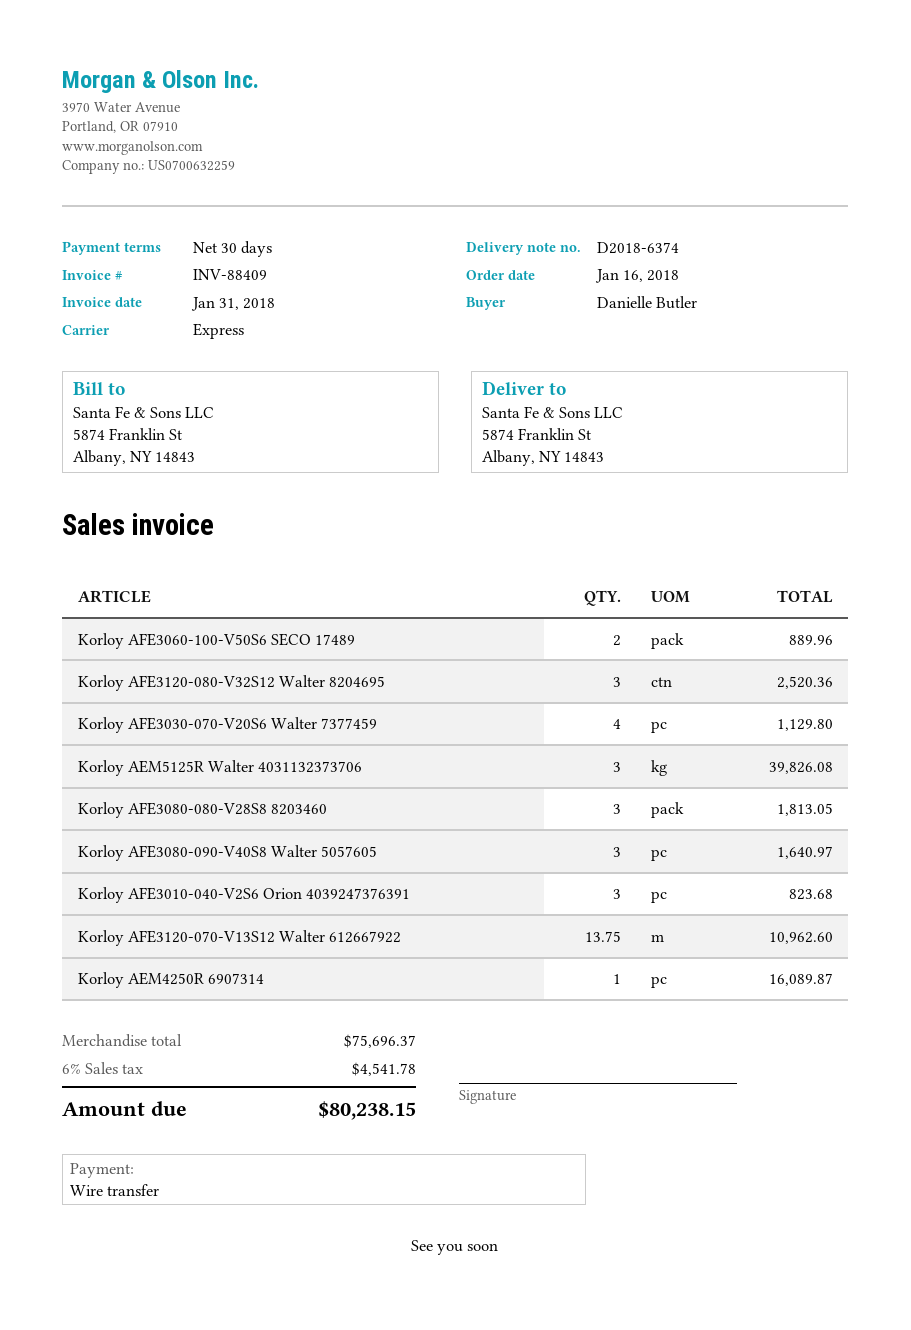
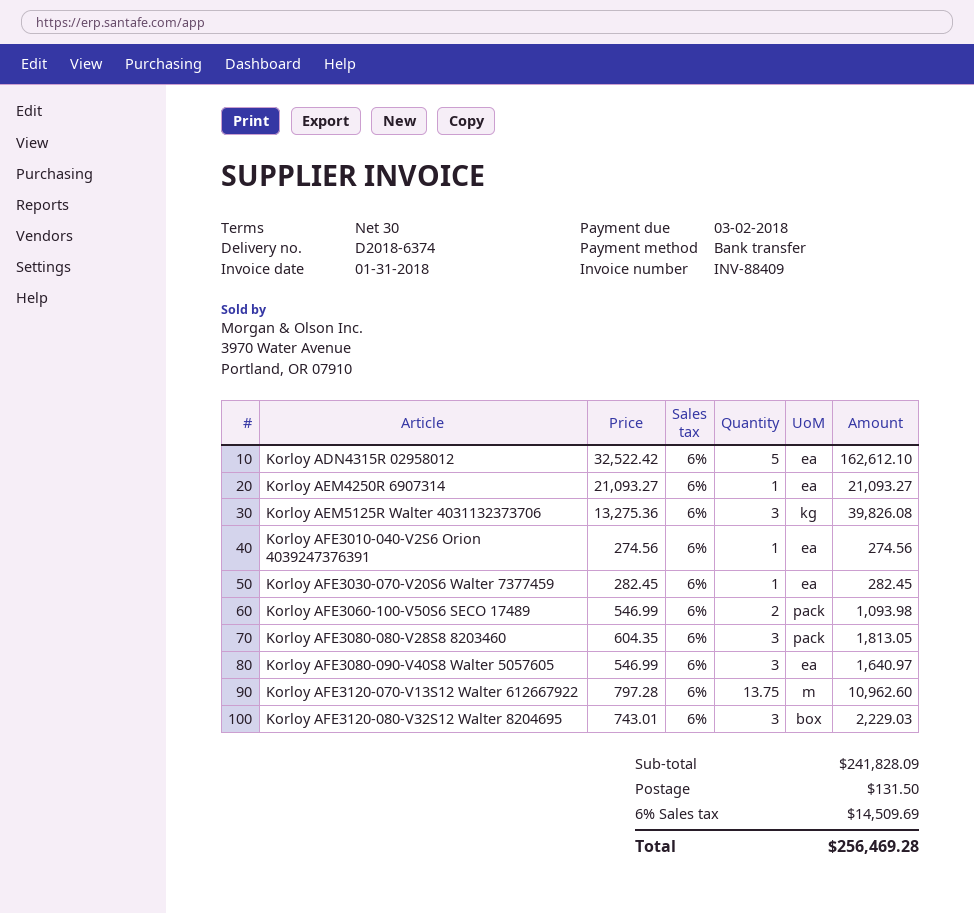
Korloy AFE3060-100-V50S6 SECO 17489: 2 for 889.96 -> 2 for 1093.98
Korloy AFE3120-080-V32S12 Walter 8204695: 3 for 2520.36 -> 3 for 2229.03
Korloy AFE3030-070-V20S6 Walter 7377459: 4 for 1129.80 -> 1 for 282.45
Korloy AFE3010-040-V2S6 Orion 4039247376391: 3 for 823.68 -> 1 for 274.56
Korloy AEM4250R 6907314: 1 for 16089.87 -> 1 for 21093.27
Korloy ADN4315R 02958012: none -> 5 for 162612.10
subtotal: 75696.37 -> 241828.09
shipping: none -> 131.50
tax: 6% = 4541.78 -> 6% = 14509.69
total: 80238.15 -> 256469.28

